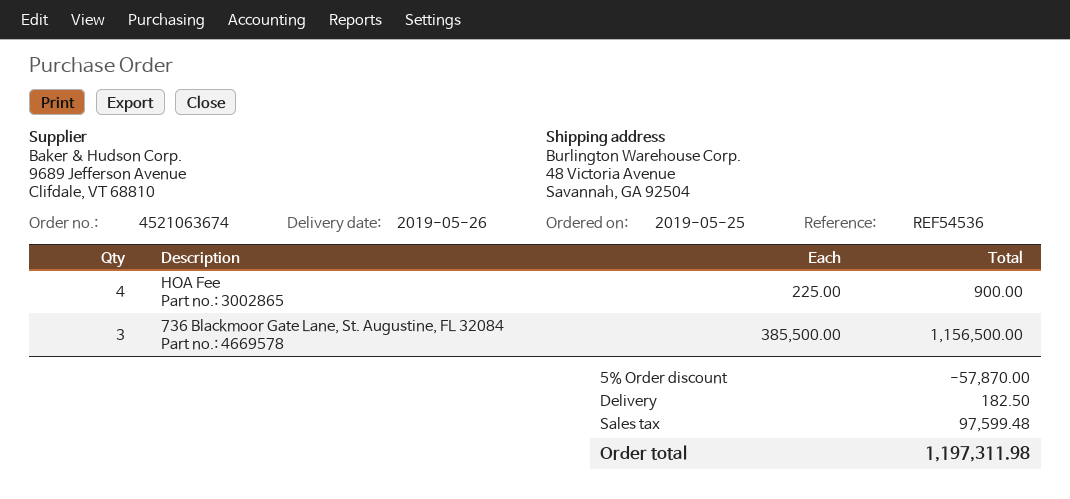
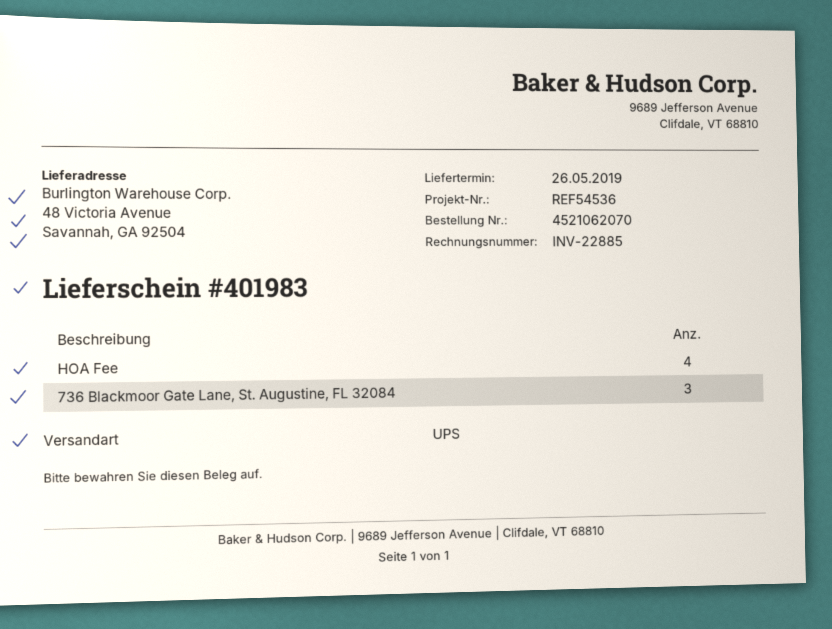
order number: 4521063674 -> 4521062070

